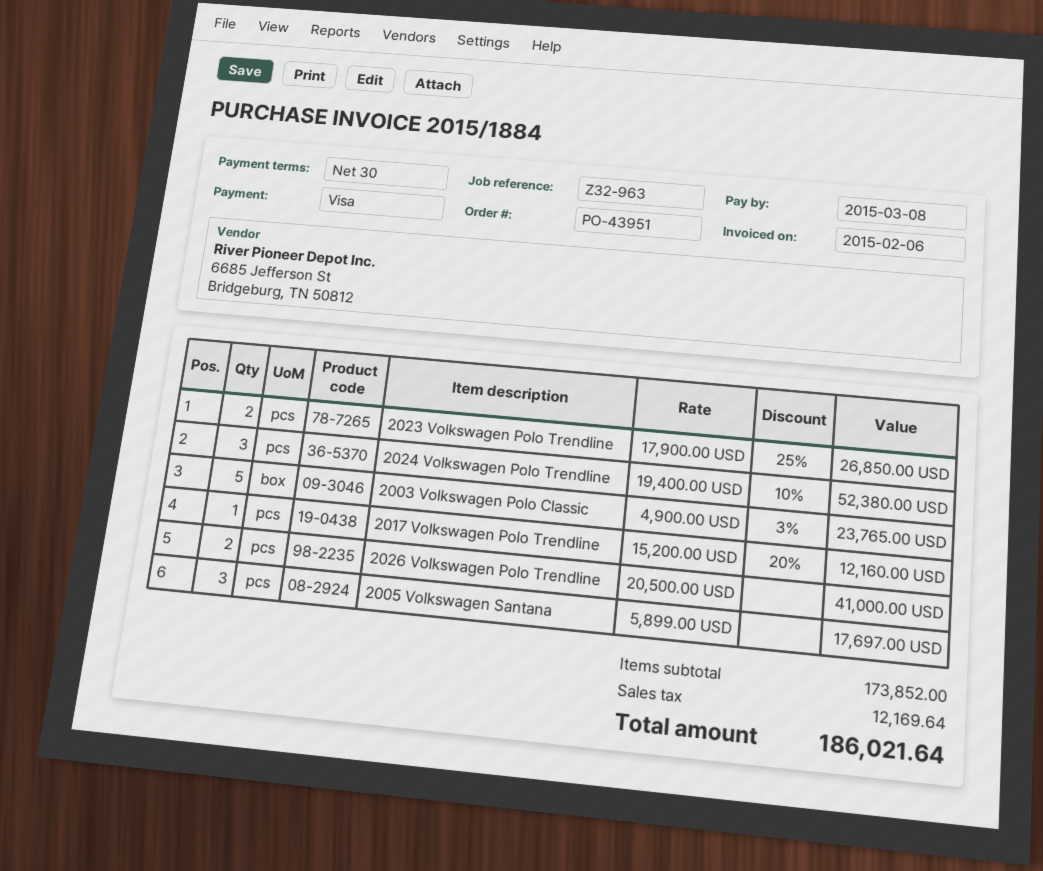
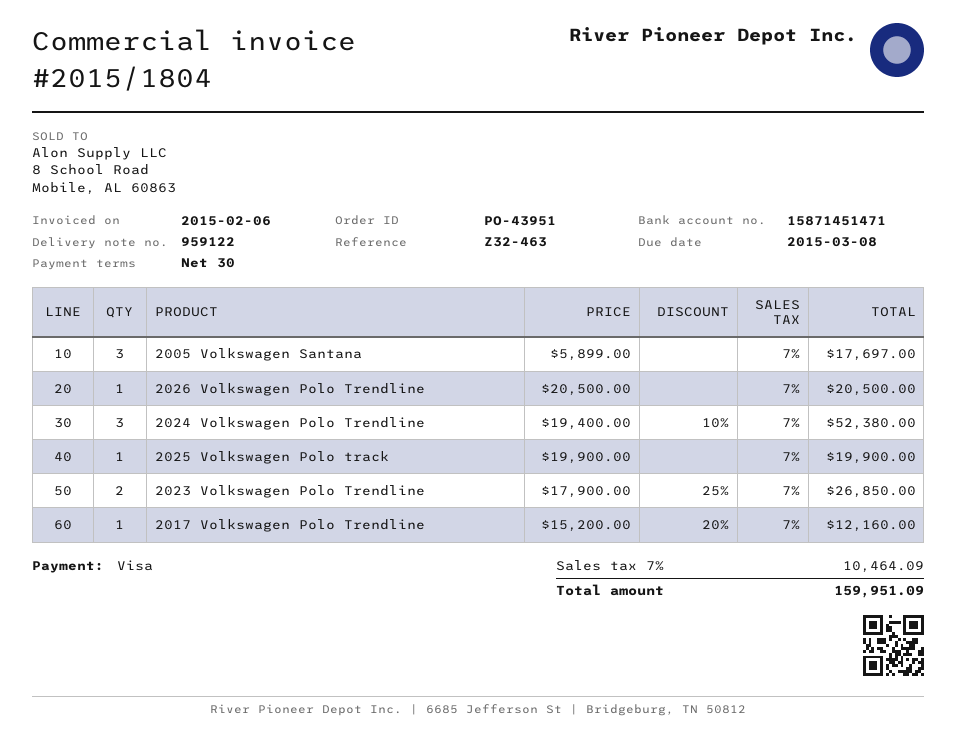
invoice number: 2015/1884 -> 2015/1804
reference: Z32-963 -> Z32-463
2003 Volkswagen Polo Classic: 5 x 4900.00 - 3% = 23765.00 -> none
2026 Volkswagen Polo Trendline: 2 x 20500.00 = 41000.00 -> 1 x 20500.00 = 20500.00
2025 Volkswagen Polo track: none -> 1 x 19900.00 = 19900.00
tax: 12169.64 -> 10464.09
total: 186021.64 -> 159951.09

